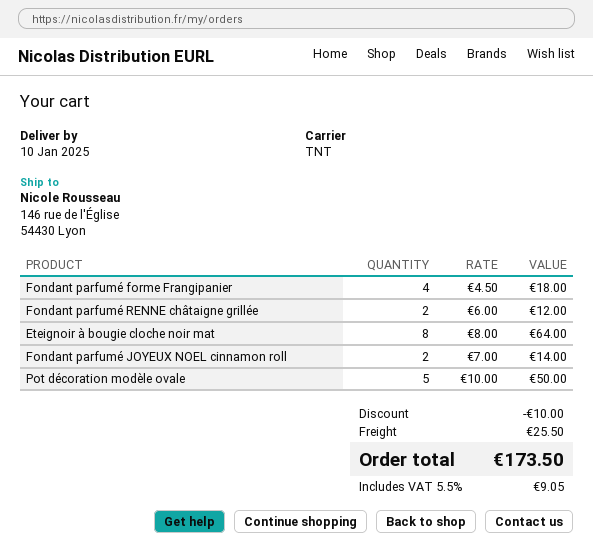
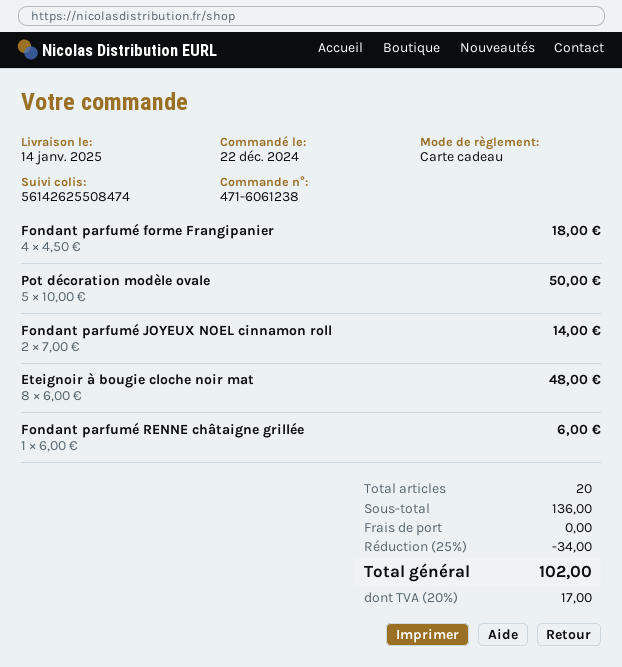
delivery date: 2025-01-10 -> 2025-01-14
Fondant parfumé RENNE châtaigne grillée: 2 x 6.00 = 12.00 -> 1 x 6.00 = 6.00
Eteignoir à bougie cloche noir mat: 8 x 8.00 = 64.00 -> 8 x 6.00 = 48.00
discount: 10.00 -> 34.00
shipping: 25.50 -> 0.00
tax: 5.5% = 9.05 -> 20% = 17.00
total: 173.50 -> 102.00

